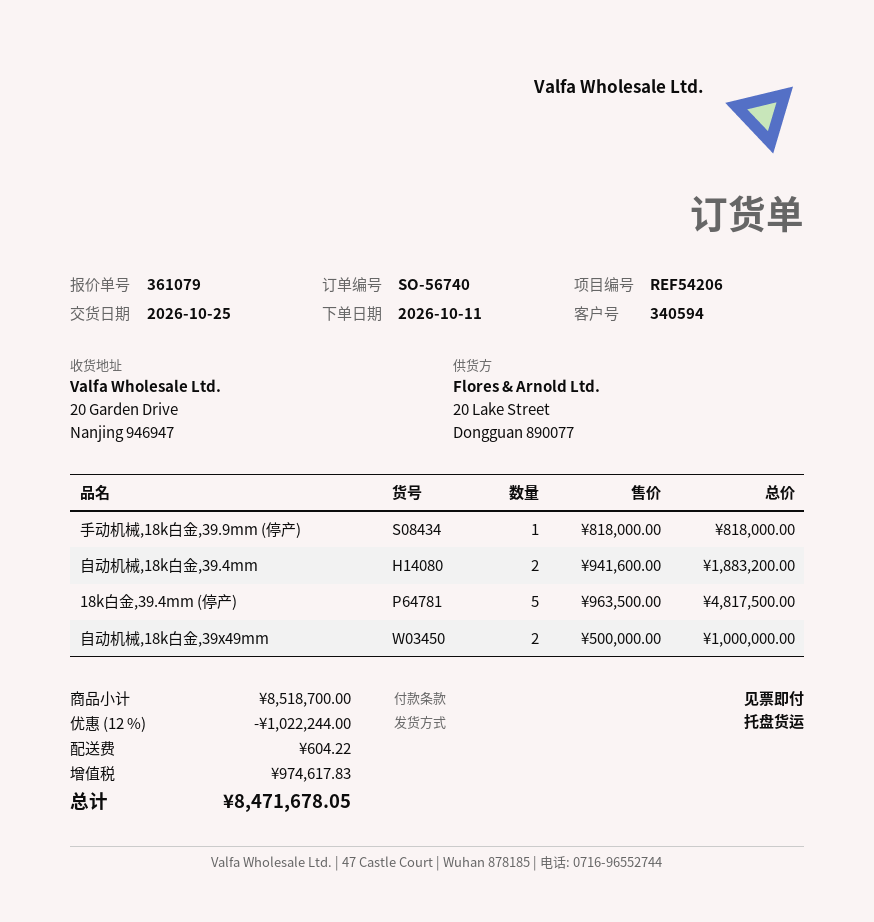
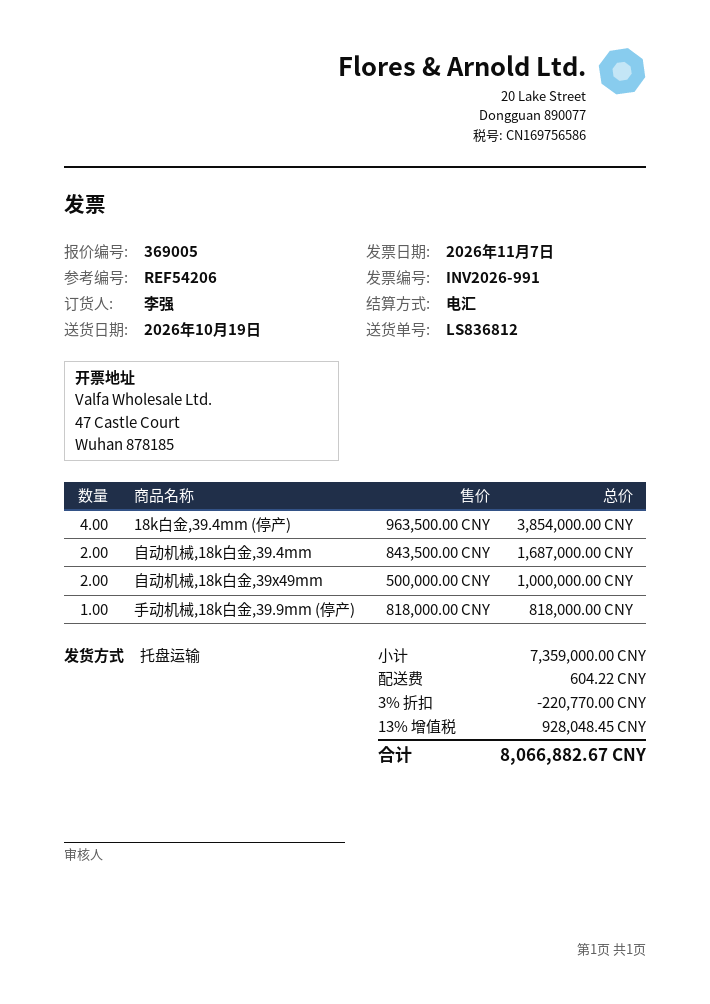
quote number: 361079 -> 369005
delivery date: 2026-10-25 -> 2026-10-19
自动机械,18k白金,39.4mm: 2 x 941600.00 = 1883200.00 -> 2 x 843500.00 = 1687000.00
18k白金,39.4mm (停产): 5 x 963500.00 = 4817500.00 -> 4 x 963500.00 = 3854000.00
subtotal: 8518700.00 -> 7359000.00
discount: 12% = 1022244.00 -> 3% = 220770.00
tax: 974617.83 -> 928048.45
total: 8471678.05 -> 8066882.67

